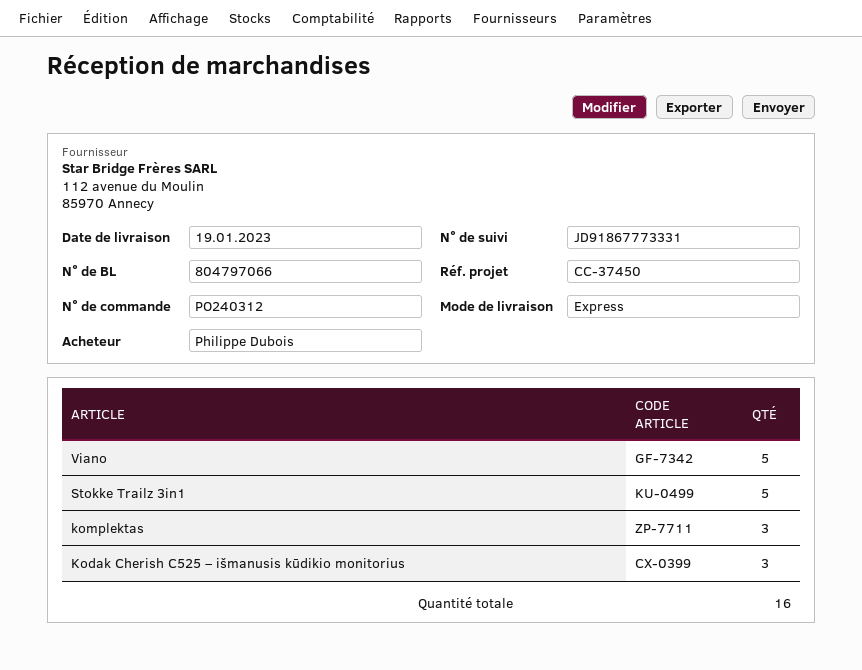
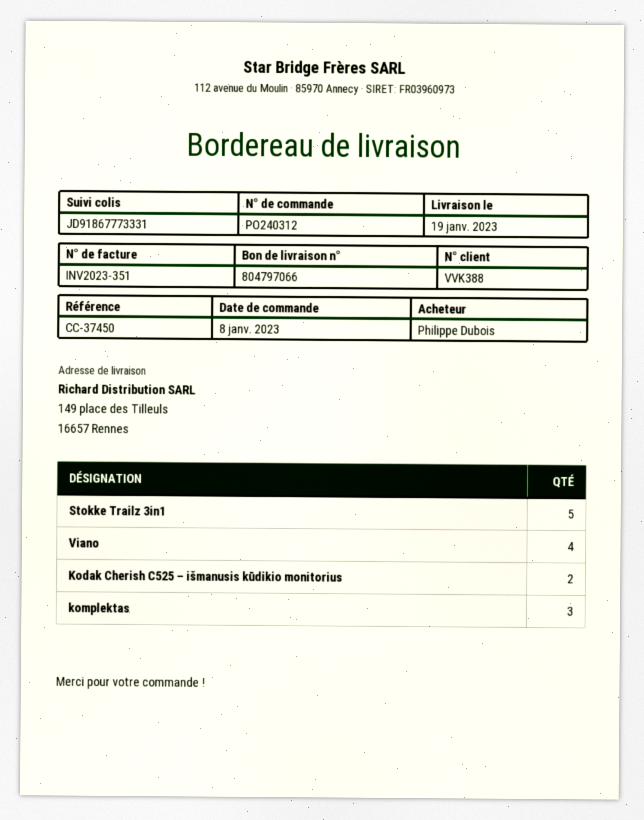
Viano: 5 -> 4
Kodak Cherish C525 – išmanusis kūdikio monitorius: 3 -> 2

